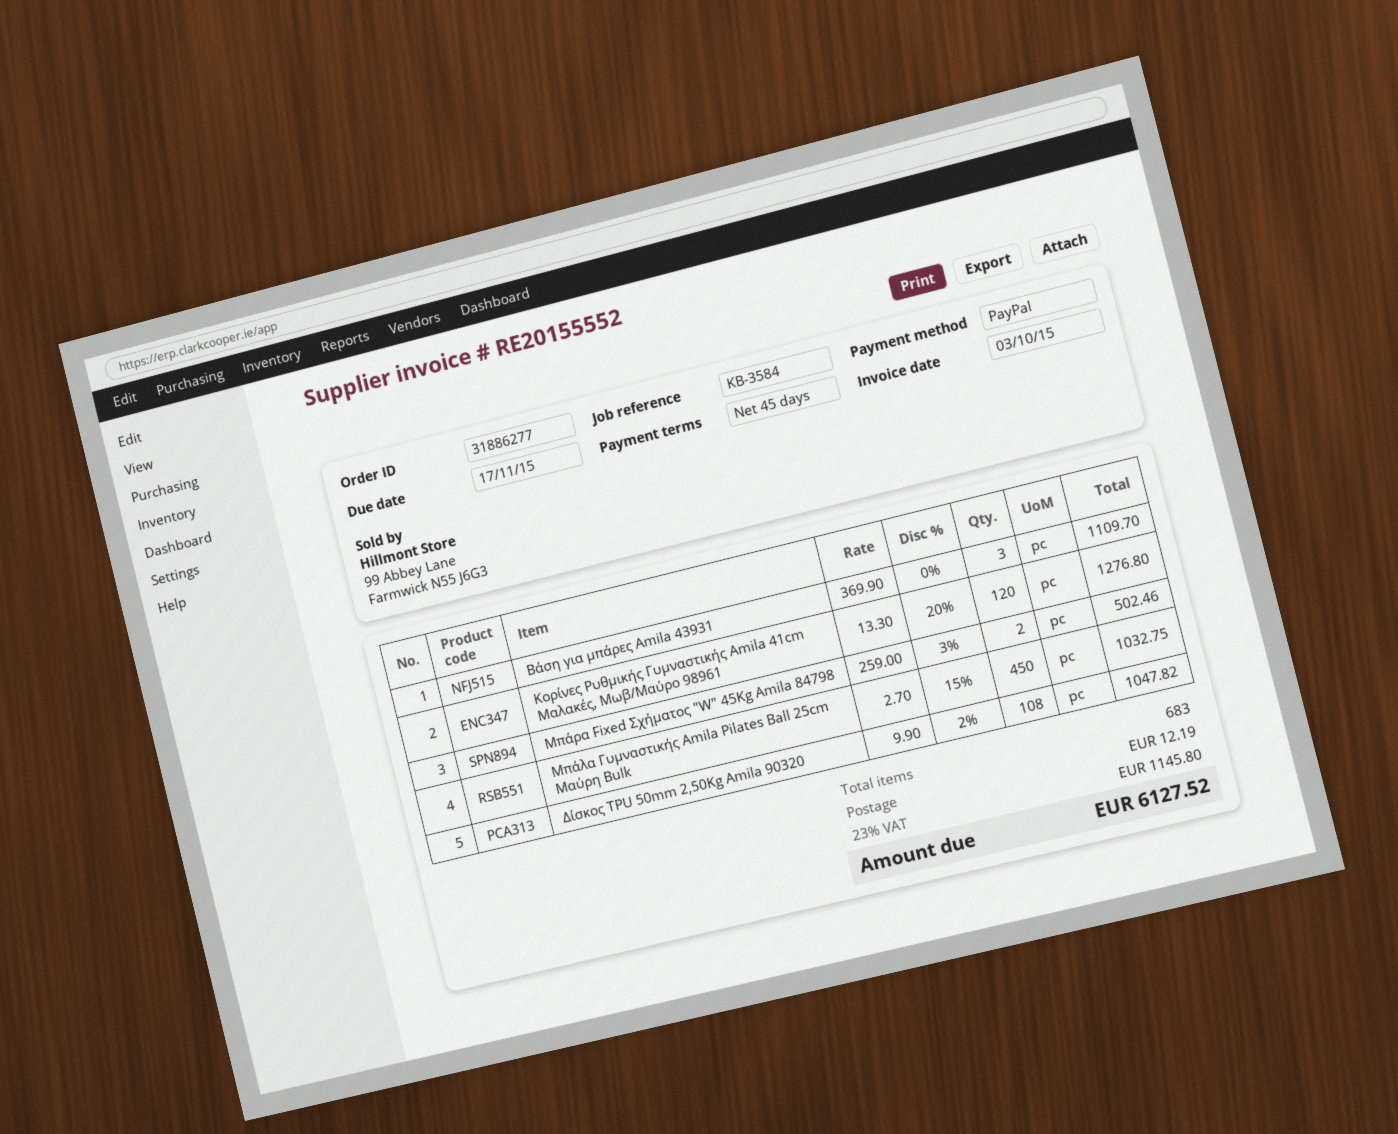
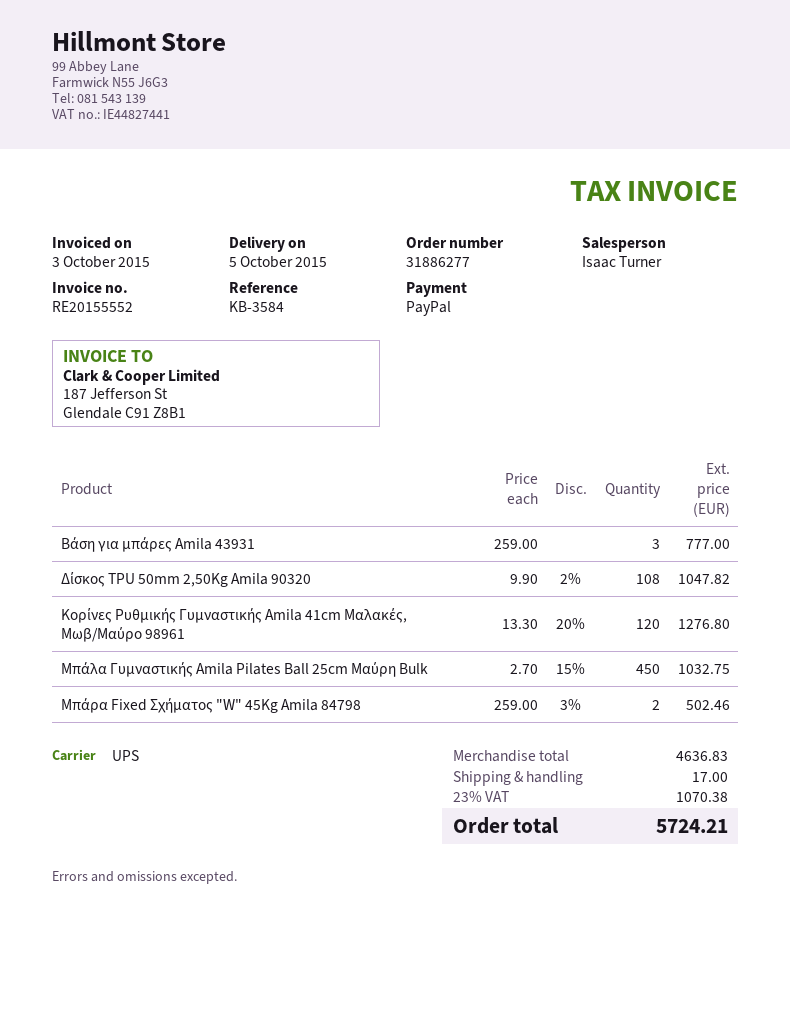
Βάση για μπάρες Amila 43931: 3 x 369.90 = 1109.70 -> 3 x 259.00 = 777.00
shipping: 12.19 -> 17.00
tax: 23% = 1145.80 -> 23% = 1070.38
total: 6127.52 -> 5724.21

